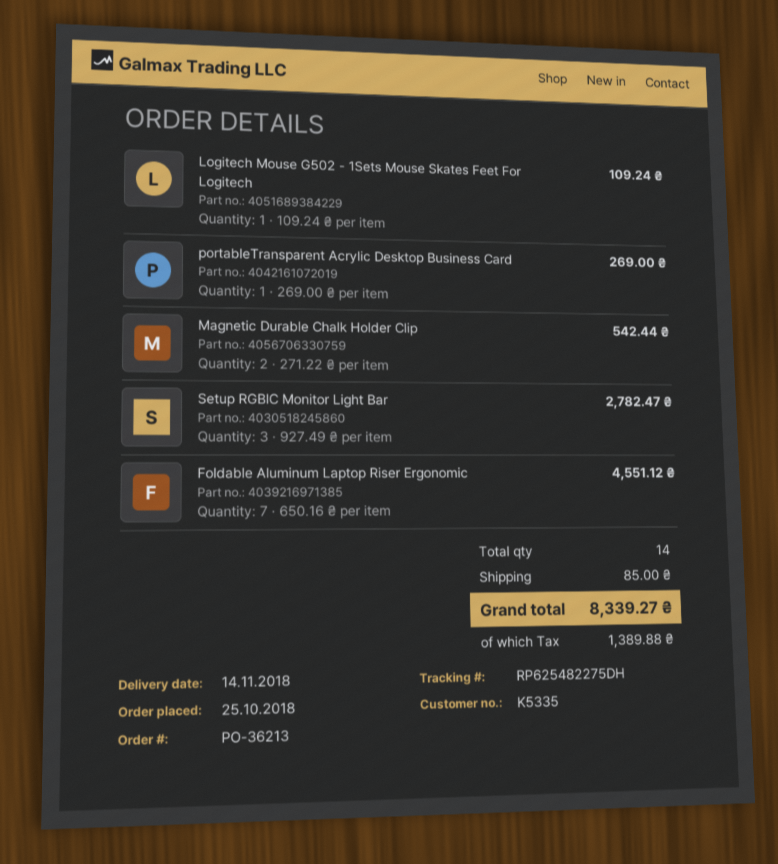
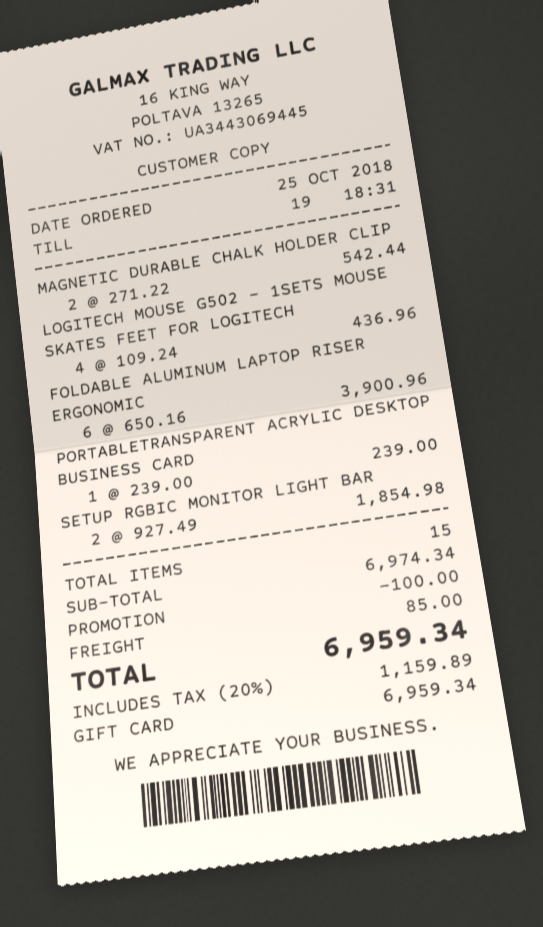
Logitech Mouse G502 - 1Sets Mouse Skates Feet For Logitech: 1 x 109.24 = 109.24 -> 4 x 109.24 = 436.96
portableTransparent Acrylic Desktop Business Card: 1 x 269.00 = 269.00 -> 1 x 239.00 = 239.00
Setup RGBIC Monitor Light Bar: 3 x 927.49 = 2782.47 -> 2 x 927.49 = 1854.98
Foldable Aluminum Laptop Riser Ergonomic: 7 x 650.16 = 4551.12 -> 6 x 650.16 = 3900.96
total quantity: 14 -> 15
discount: none -> 100.00
tax: 1389.88 -> 1159.89
total: 8339.27 -> 6959.34

